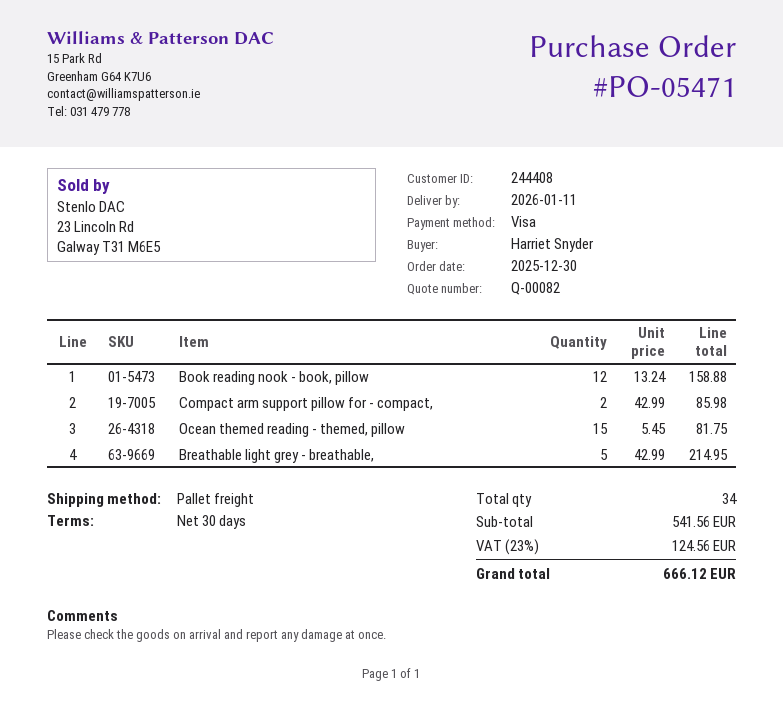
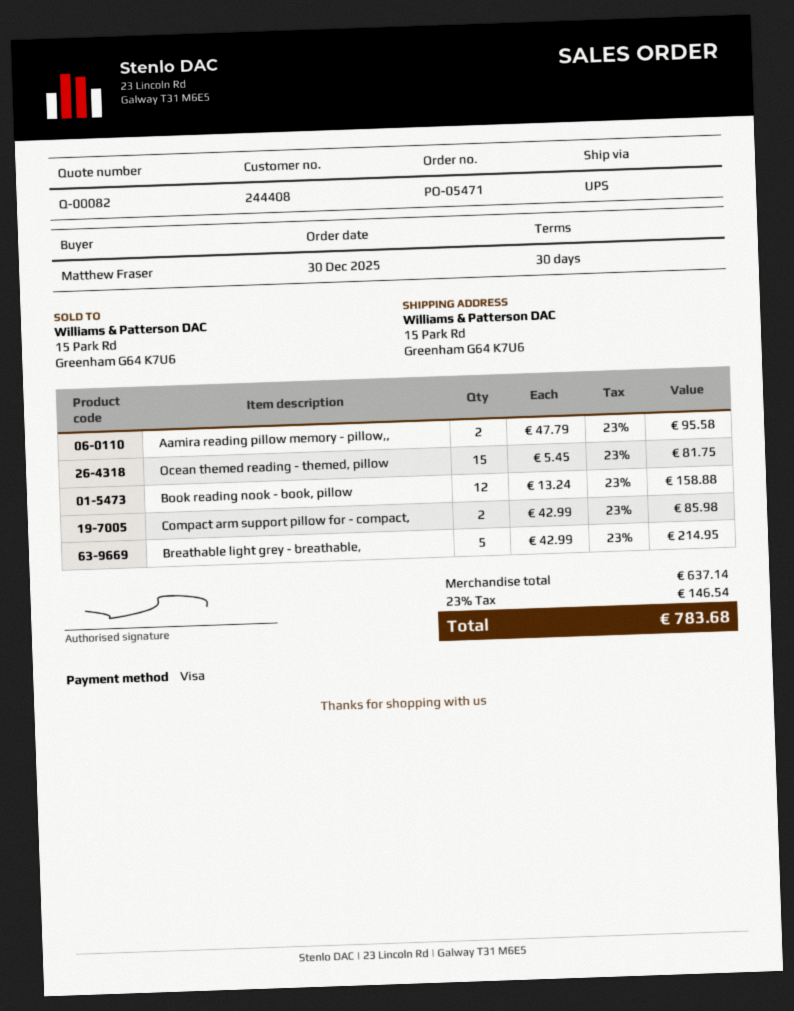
ordered by: Harriet Snyder -> Matthew Fraser
shipping method: pallet freight -> UPS
Aamira reading pillow memory - pillow,,: none -> 2 x 47.79 = 95.58
subtotal: 541.56 -> 637.14
tax: 23% = 124.56 -> 23% = 146.54
total: 666.12 -> 783.68

